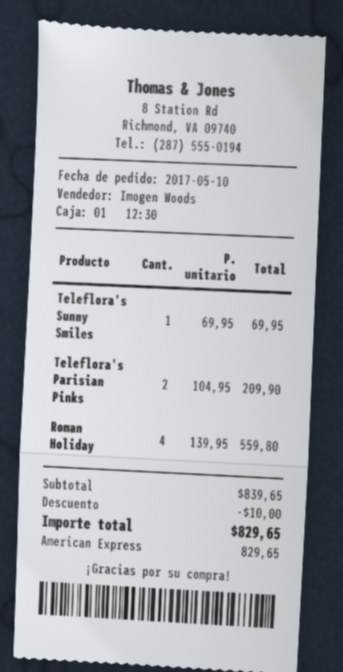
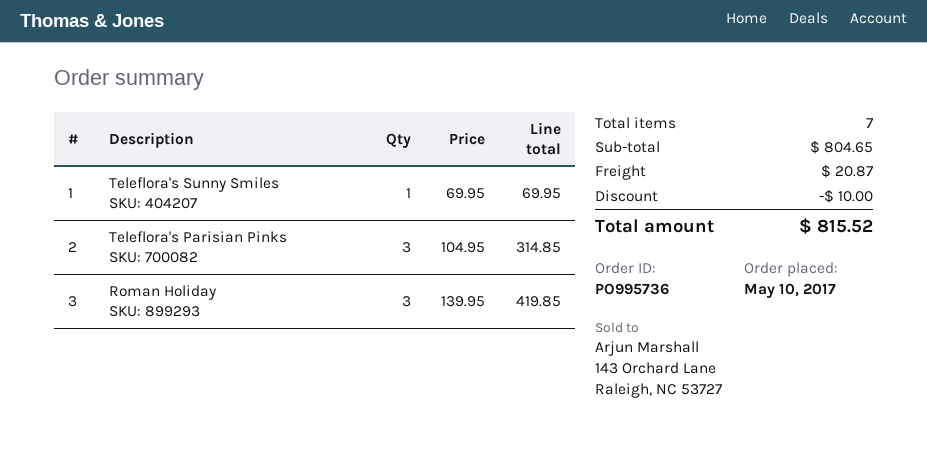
Teleflora's Parisian Pinks: 2 x 104.95 = 209.90 -> 3 x 104.95 = 314.85
Roman Holiday: 4 x 139.95 = 559.80 -> 3 x 139.95 = 419.85
subtotal: 839.65 -> 804.65
shipping: none -> 20.87
total: 829.65 -> 815.52

